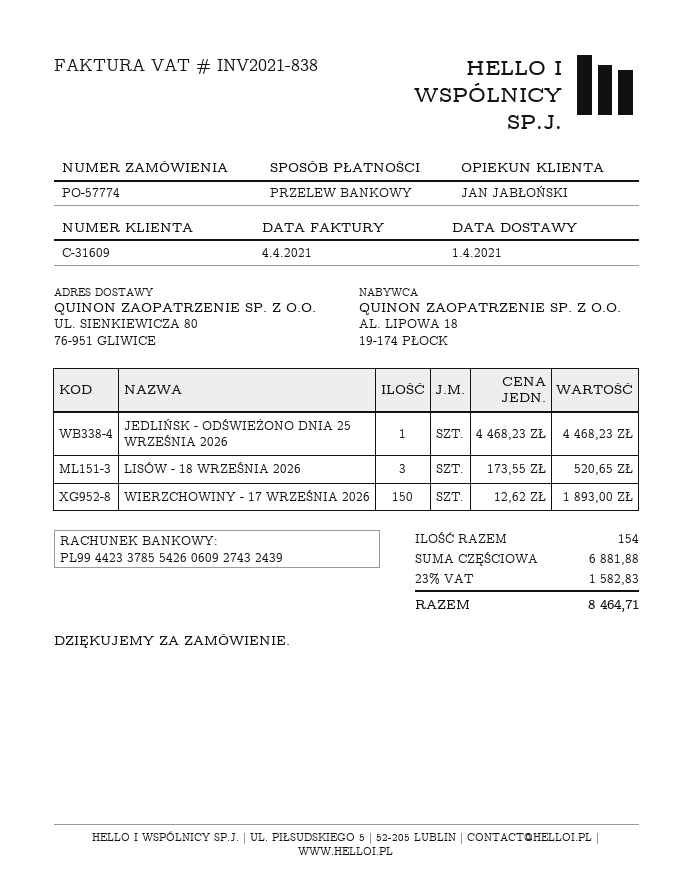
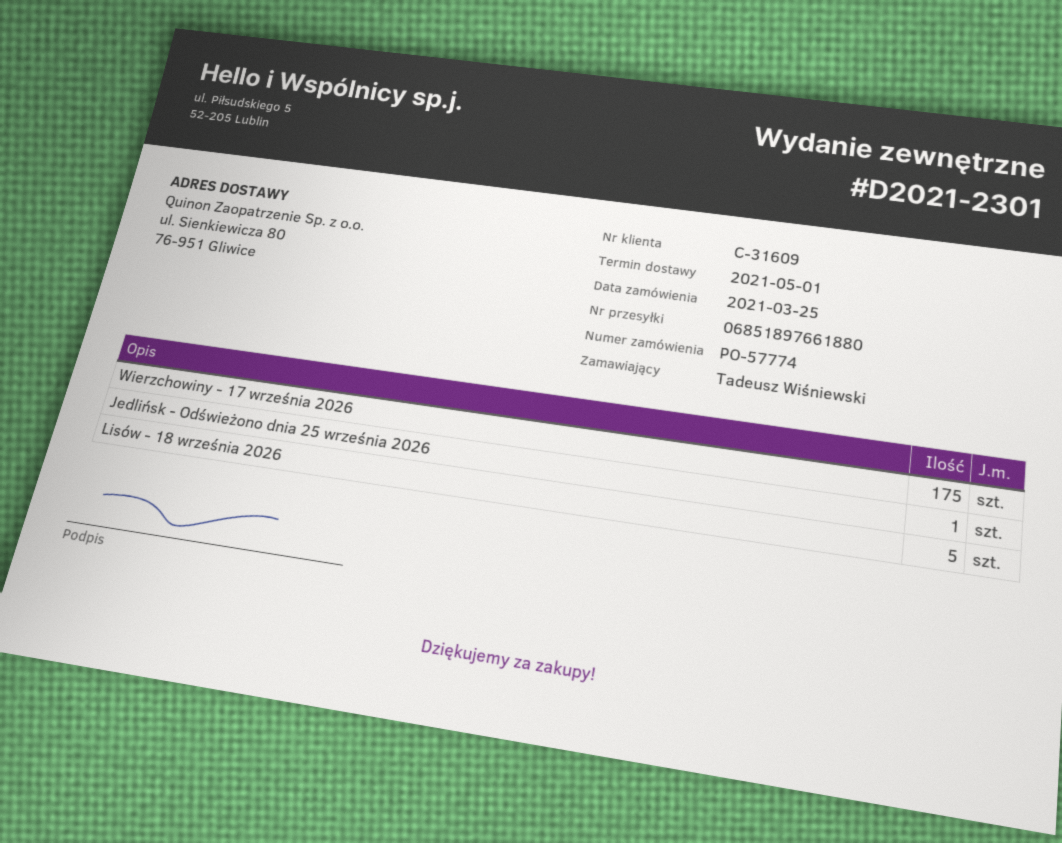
delivery date: 2021-04-01 -> 2021-05-01
LISÓW - 18 WRZEŚNIA 2026: 3 -> 5
WIERZCHOWINY - 17 WRZEŚNIA 2026: 150 -> 175

